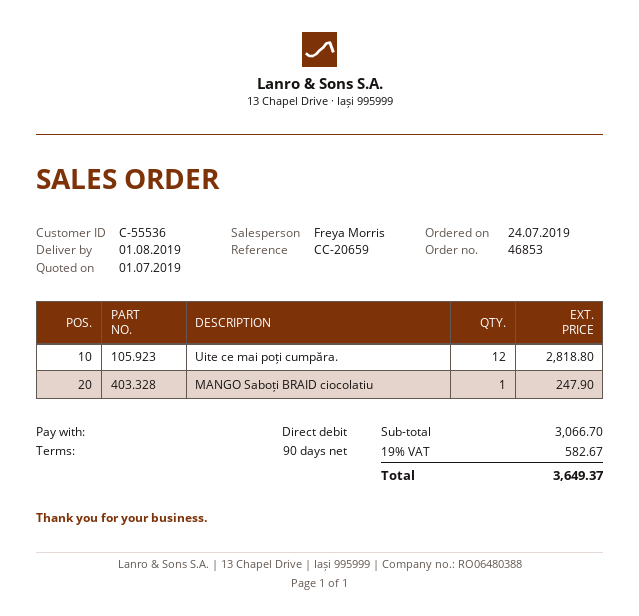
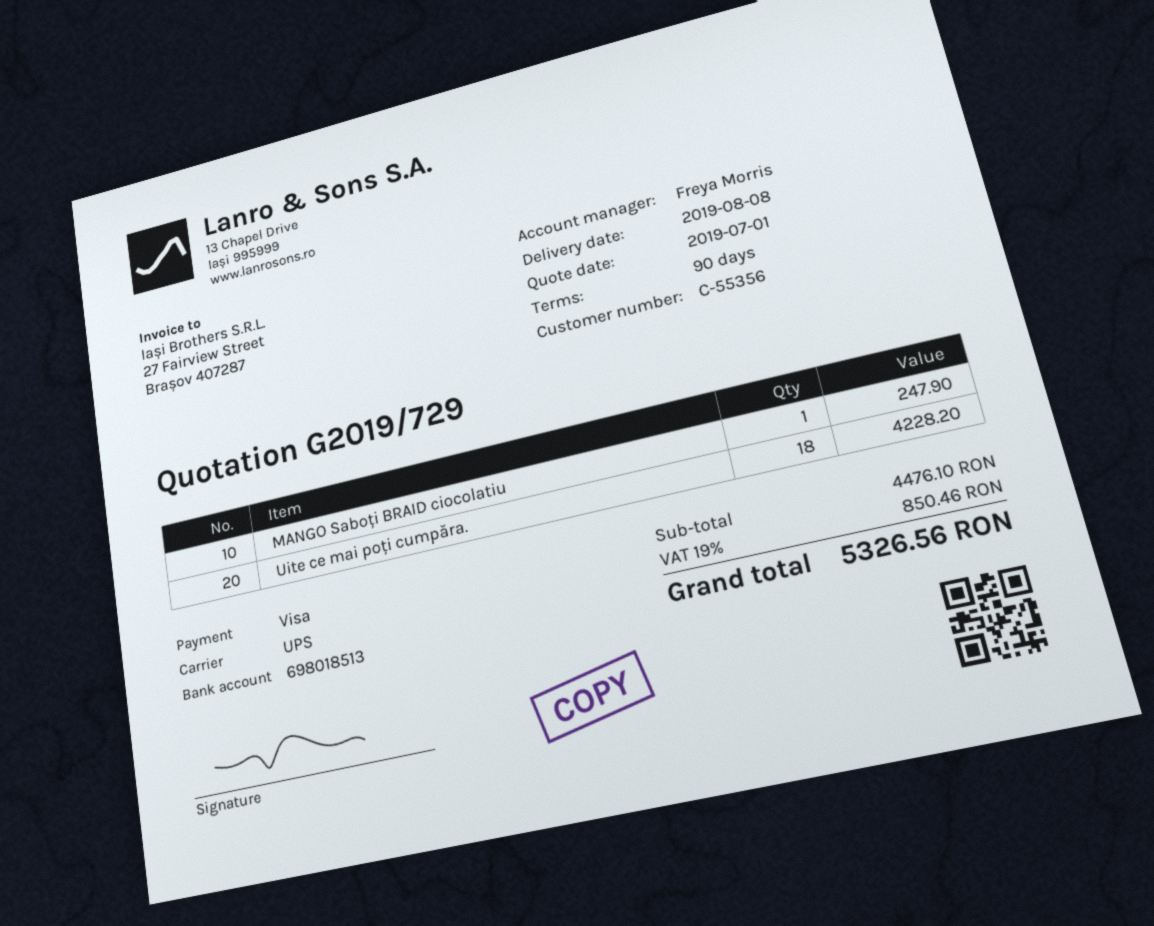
delivery date: 2019-08-01 -> 2019-08-08
customer number: C-55536 -> C-55356
payment method: direct debit -> Visa
Uite ce mai poți cumpăra.: 12 for 2818.80 -> 18 for 4228.20
subtotal: 3066.70 -> 4476.10
tax: 19% = 582.67 -> 19% = 850.46
total: 3649.37 -> 5326.56

